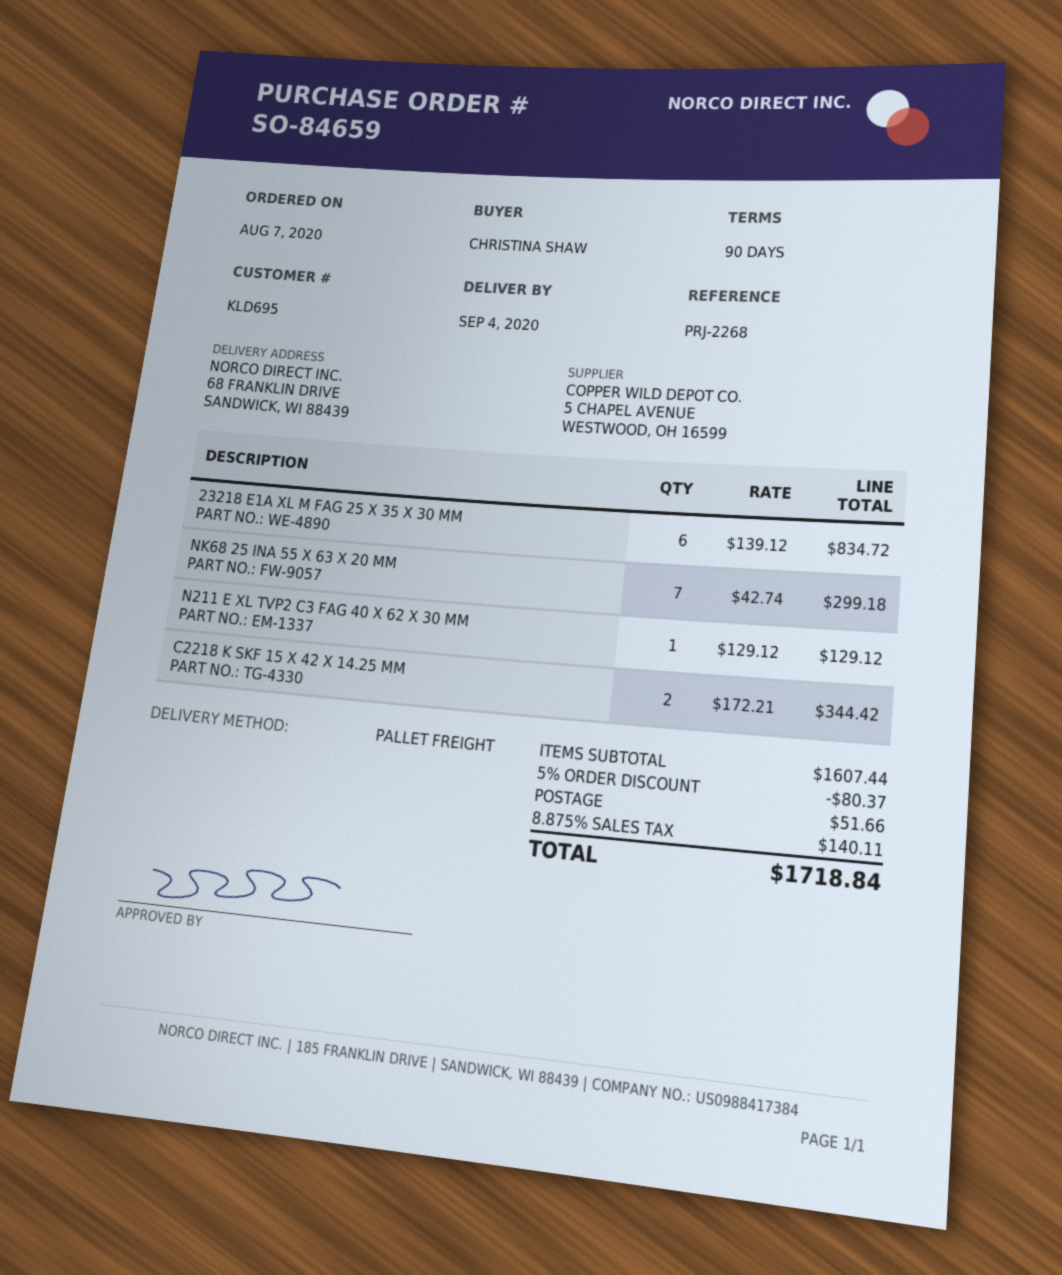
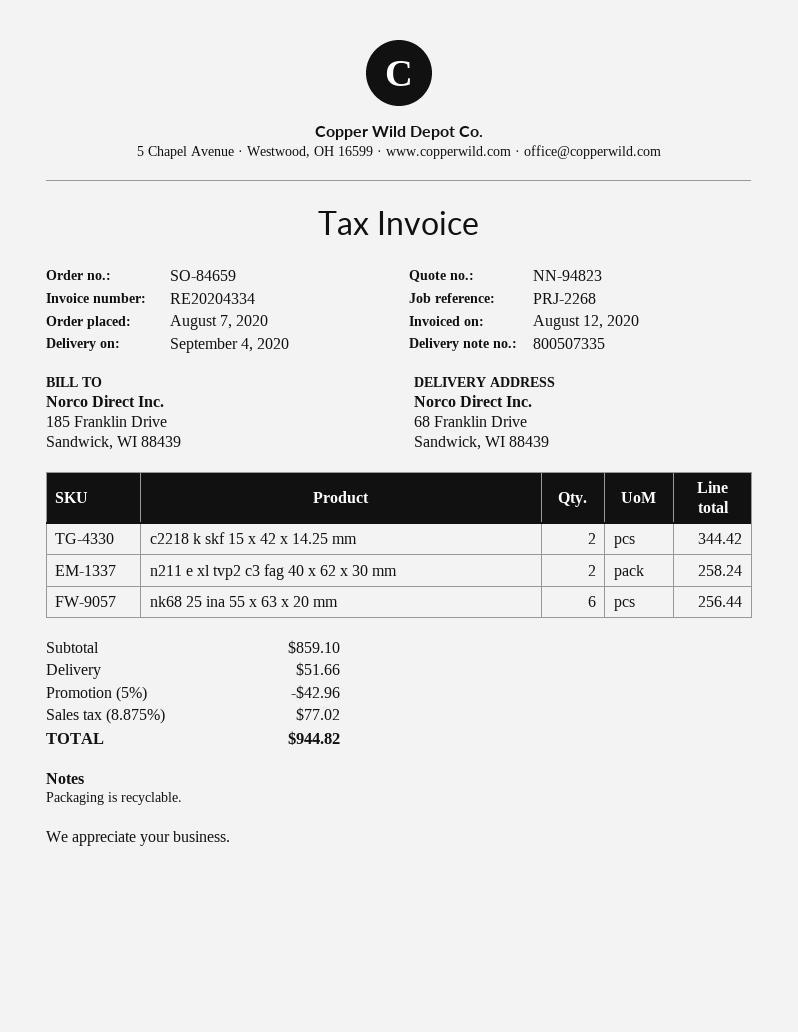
23218 E1A XL M FAG 25 X 35 X 30 MM: 6 for 834.72 -> none
NK68 25 INA 55 X 63 X 20 MM: 7 for 299.18 -> 6 for 256.44
N211 E XL TVP2 C3 FAG 40 X 62 X 30 MM: 1 for 129.12 -> 2 for 258.24
subtotal: 1607.44 -> 859.10
discount: 5% = 80.37 -> 5% = 42.96
tax: 8.875% = 140.11 -> 8.875% = 77.02
total: 1718.84 -> 944.82

